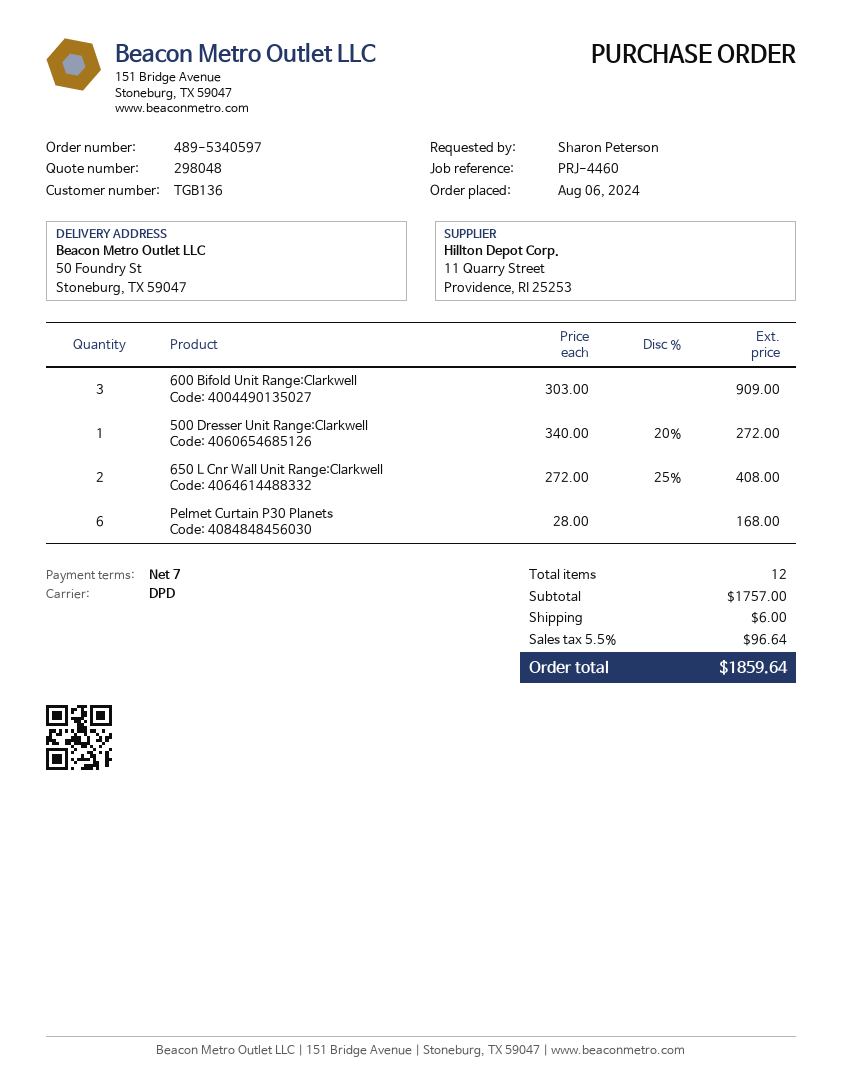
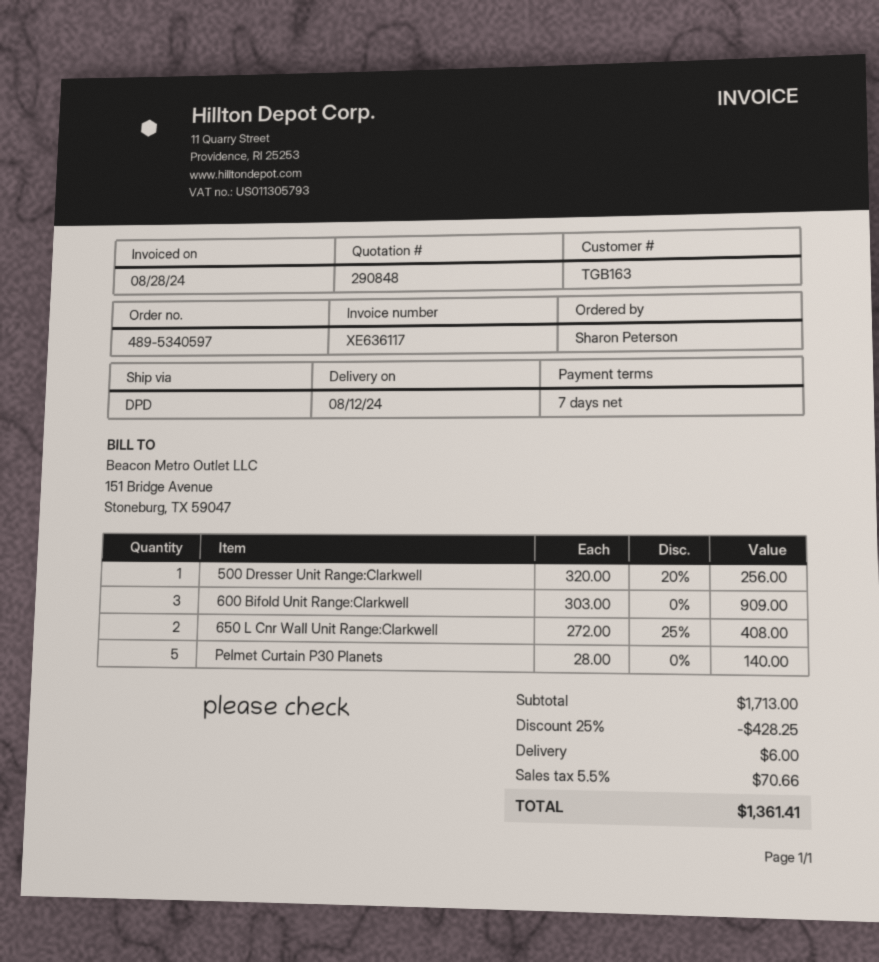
quote number: 298048 -> 290848
customer number: TGB136 -> TGB163
500 Dresser Unit Range:Clarkwell: 1 x 340.00 - 20% = 272.00 -> 1 x 320.00 - 20% = 256.00
Pelmet Curtain P30 Planets: 6 x 28.00 = 168.00 -> 5 x 28.00 = 140.00
subtotal: 1757.00 -> 1713.00
discount: none -> 25% = 428.25
tax: 5.5% = 96.64 -> 5.5% = 70.66
total: 1859.64 -> 1361.41

